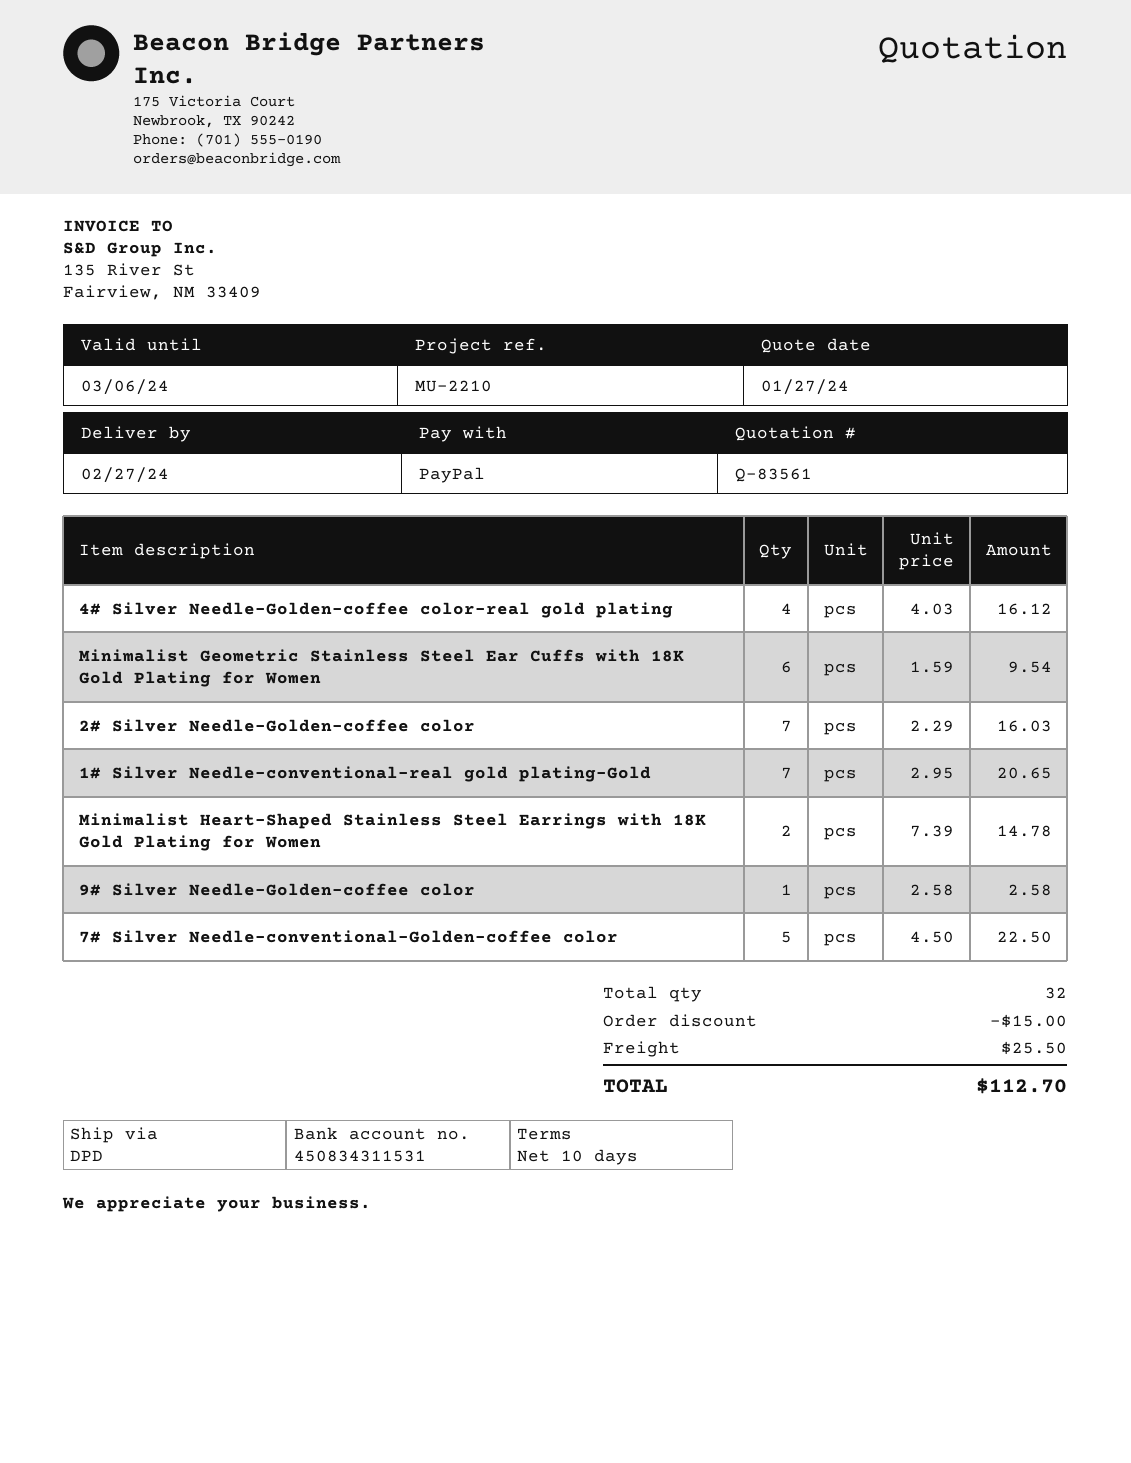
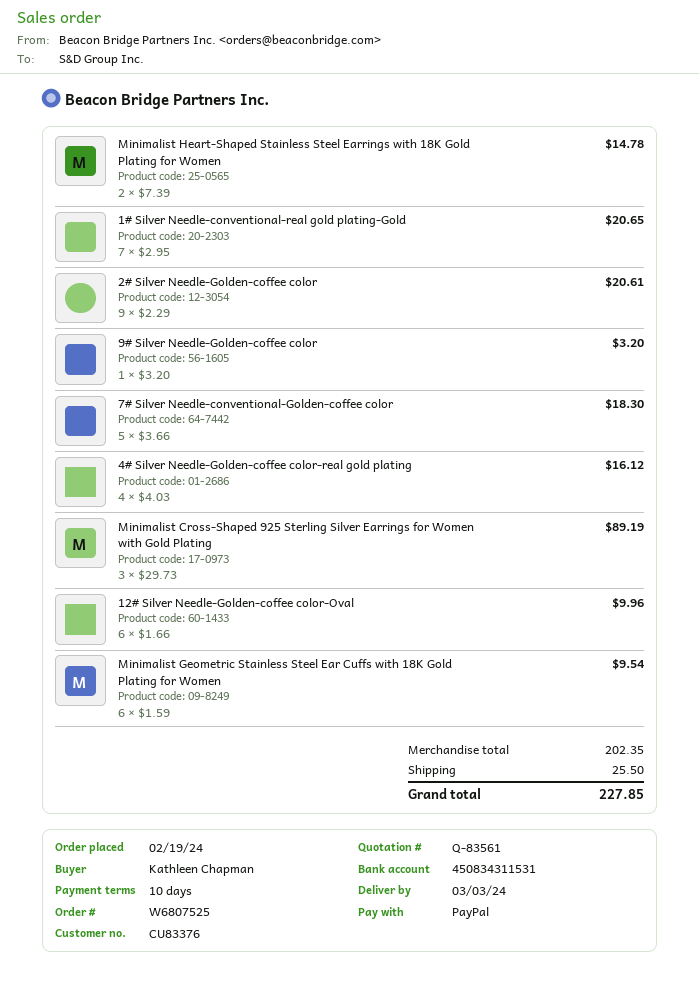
delivery date: 2024-02-27 -> 2024-03-03
2# Silver Needle-Golden-coffee color: 7 x 2.29 = 16.03 -> 9 x 2.29 = 20.61
9# Silver Needle-Golden-coffee color: 1 x 2.58 = 2.58 -> 1 x 3.20 = 3.20
7# Silver Needle-conventional-Golden-coffee color: 5 x 4.50 = 22.50 -> 5 x 3.66 = 18.30
Minimalist Cross-Shaped 925 Sterling Silver Earrings for Women with Gold Plating: none -> 3 x 29.73 = 89.19
12# Silver Needle-Golden-coffee color-Oval: none -> 6 x 1.66 = 9.96
discount: 15.00 -> none
total: 112.70 -> 227.85

